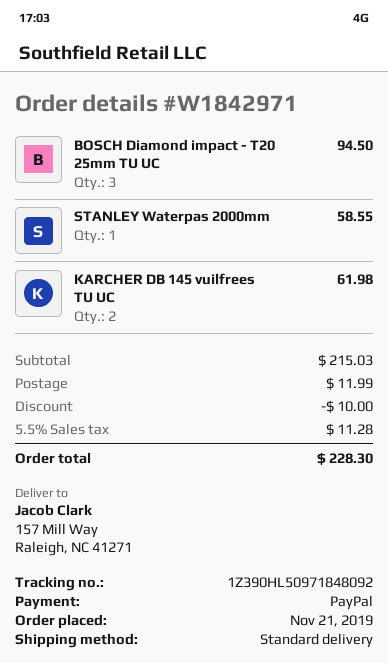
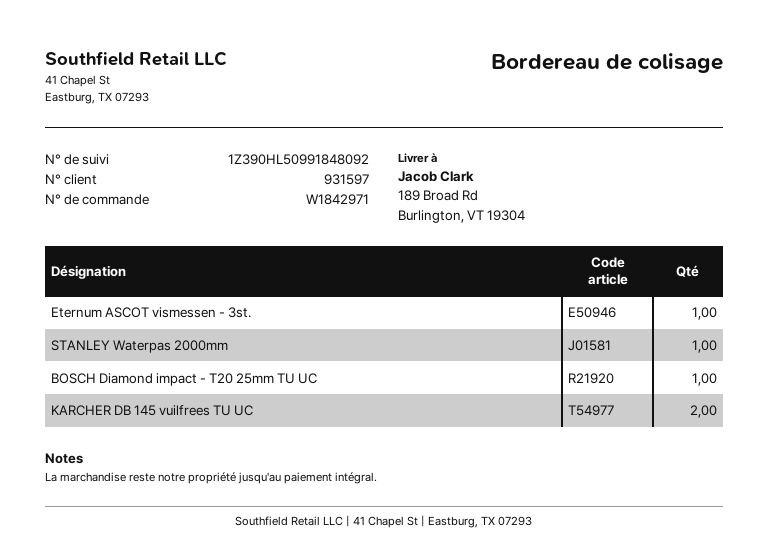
tracking number: 1Z390HL50971848092 -> 1Z390HL50991848092
ship to: 157 Mill Way, Raleigh, NC 41271 -> 189 Broad Rd, Burlington, VT 19304
BOSCH Diamond impact - T20 25mm TU UC: 3 -> 1
Eternum ASCOT vismessen - 3st.: none -> 1

